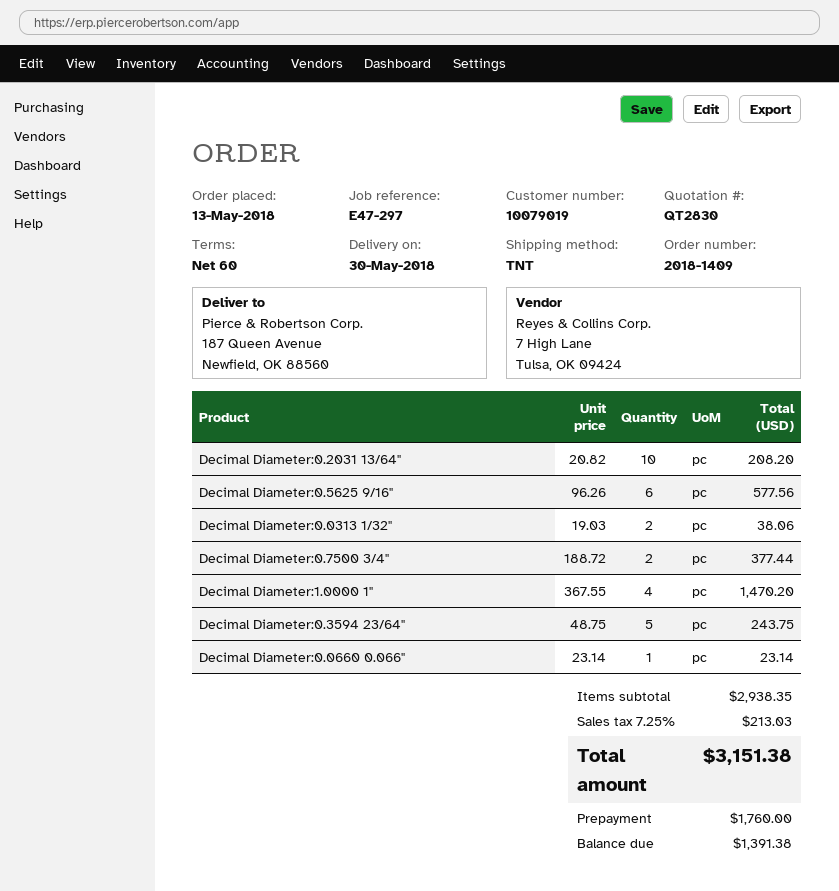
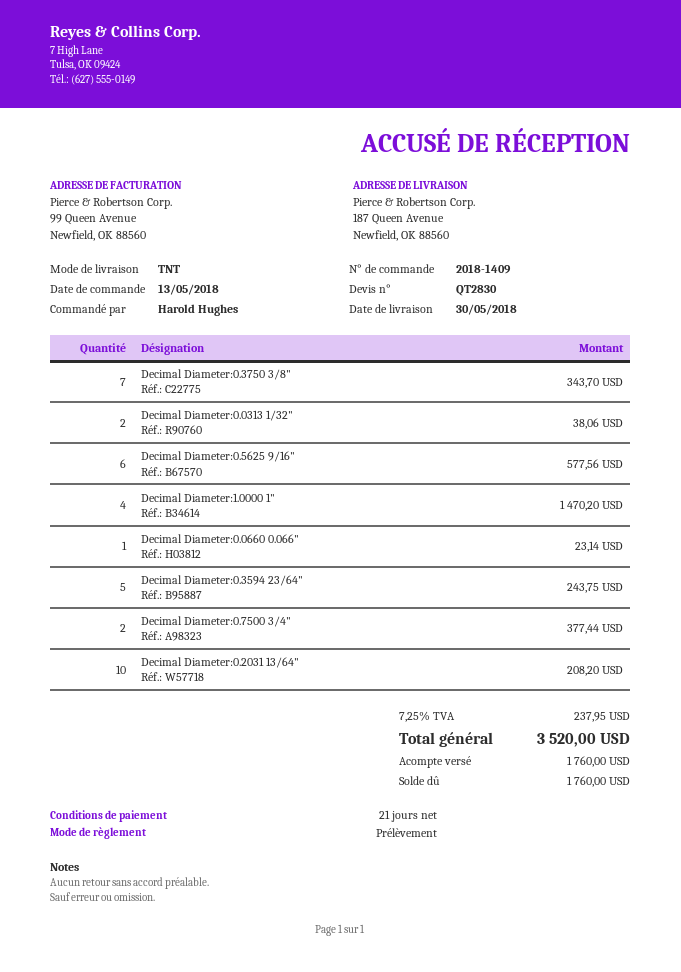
payment terms: 60 days -> 21 days
Decimal Diameter:0.3750 3/8": none -> 7 for 343.70
tax: 7.25% = 213.03 -> 7.25% = 237.95
total: 3151.38 -> 3520.00
balance: 1391.38 -> 1760.00

